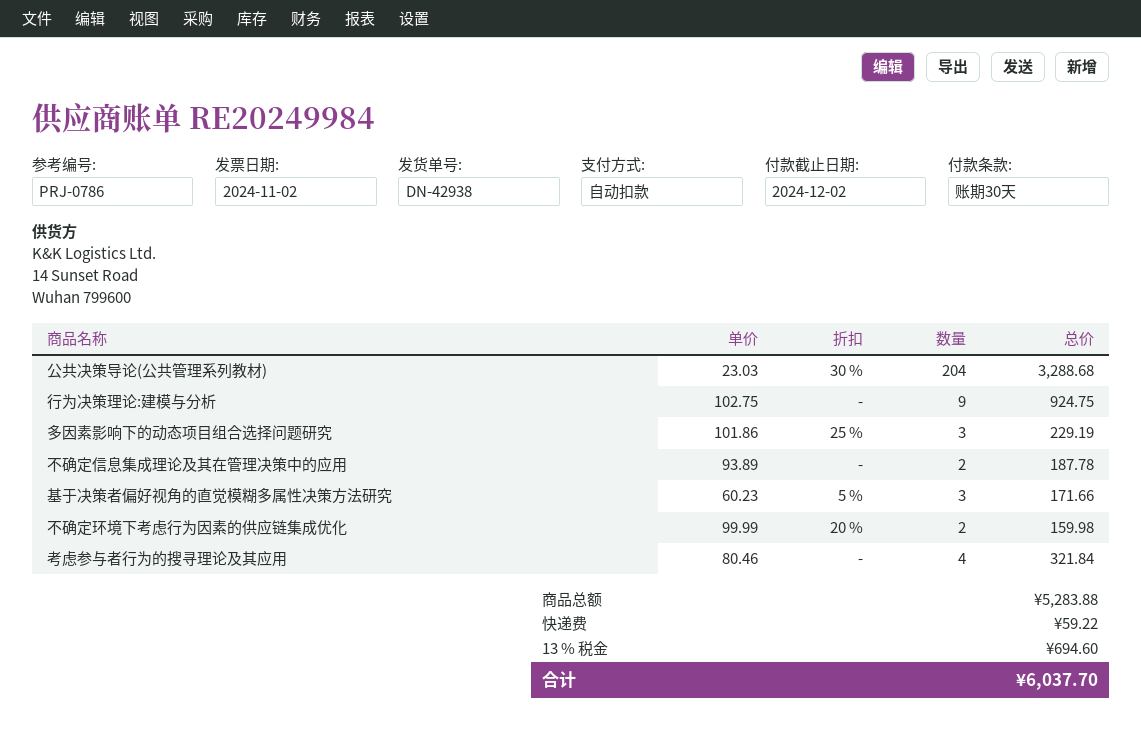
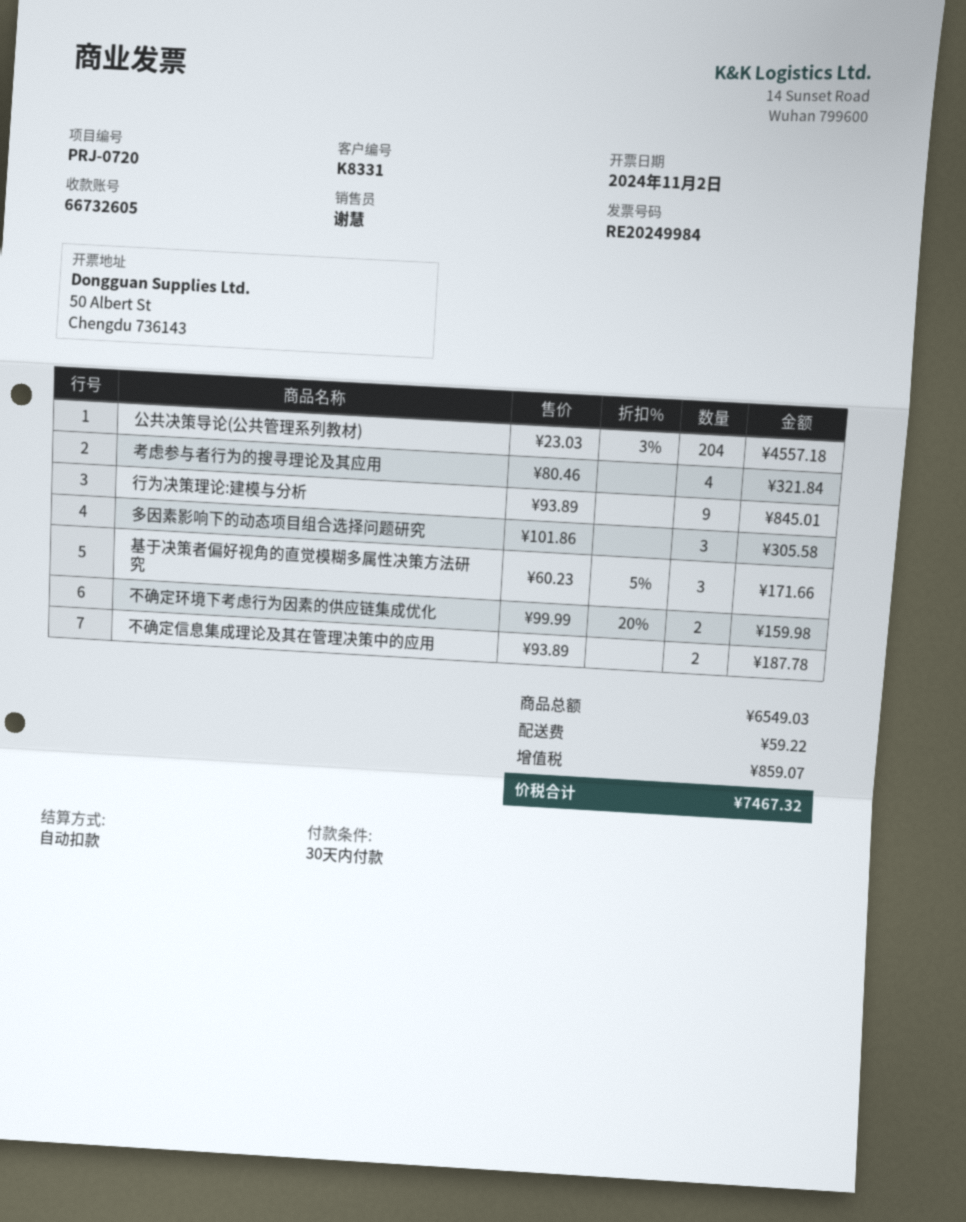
reference: PRJ-0786 -> PRJ-0720
公共决策导论(公共管理系列教材): 204 x 23.03 - 30% = 3288.68 -> 204 x 23.03 - 3% = 4557.18
行为决策理论:建模与分析: 9 x 102.75 = 924.75 -> 9 x 93.89 = 845.01
多因素影响下的动态项目组合选择问题研究: 3 x 101.86 - 25% = 229.19 -> 3 x 101.86 = 305.58
subtotal: 5283.88 -> 6549.03
tax: 694.60 -> 859.07
total: 6037.70 -> 7467.32

